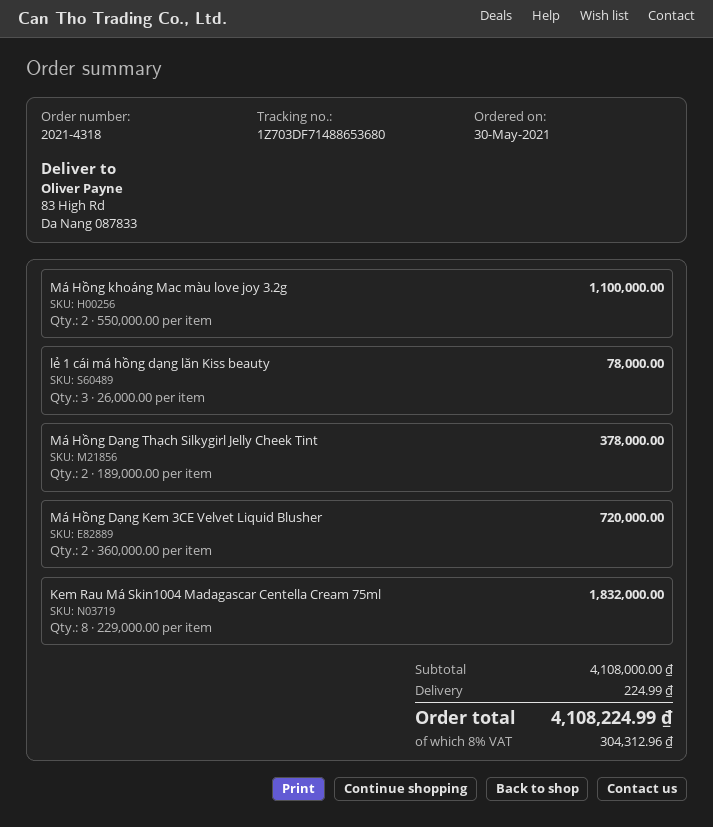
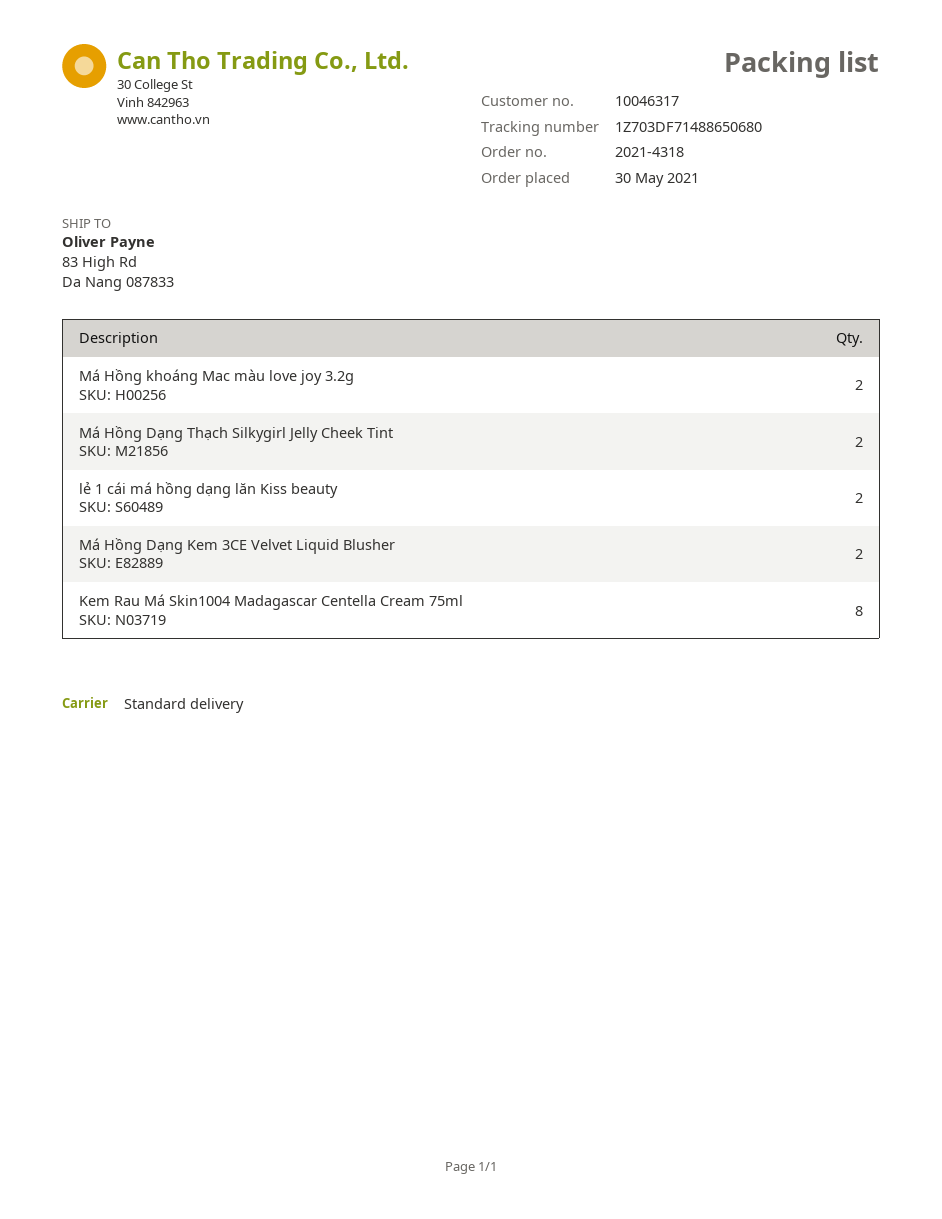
tracking number: 1Z703DF71488653680 -> 1Z703DF71488650680
lẻ 1 cái má hồng dạng lăn Kiss beauty: 3 -> 2

